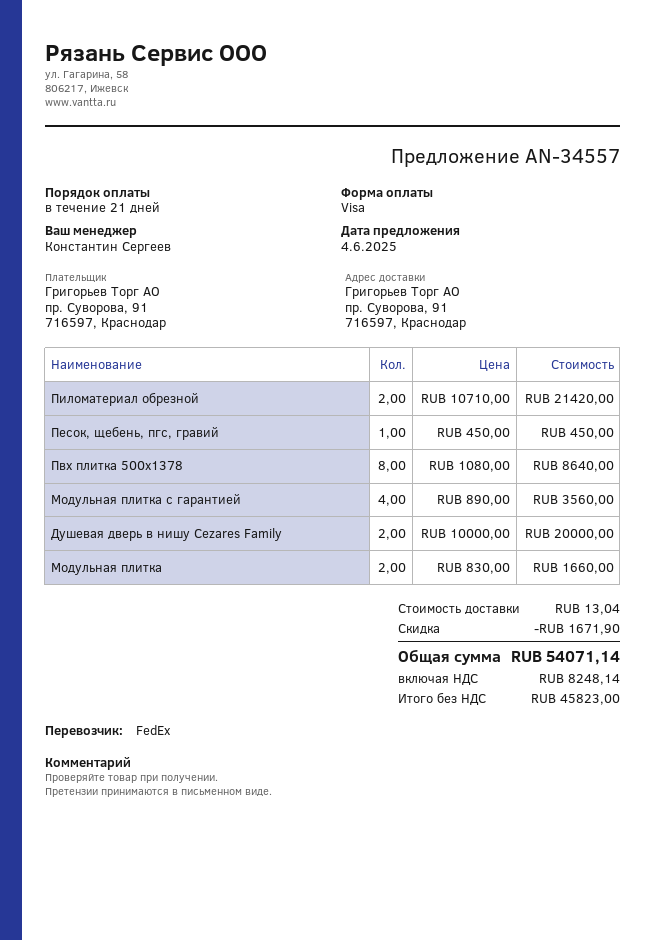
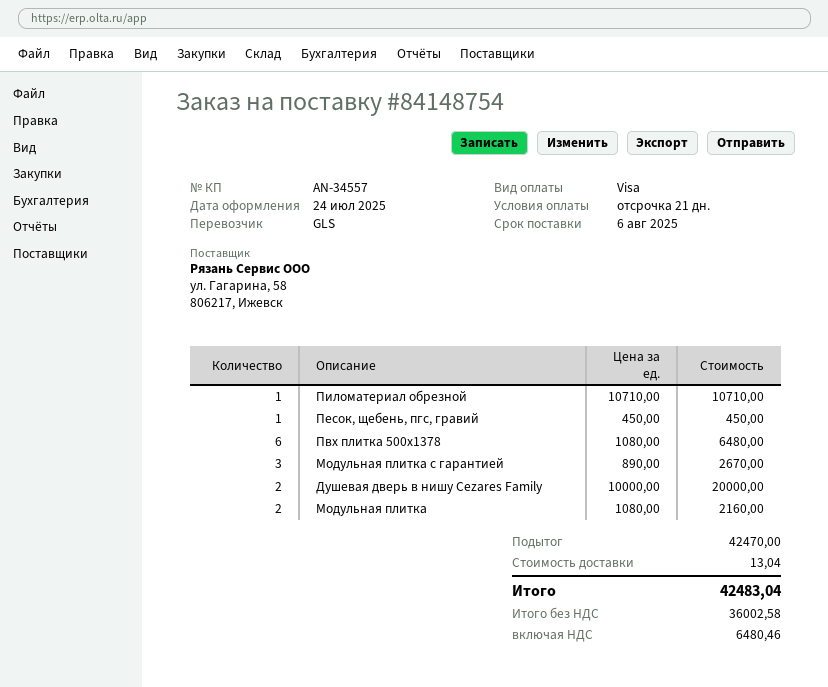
shipping method: FedEx -> GLS
Пиломатериал обрезной: 2 x 10710.00 = 21420.00 -> 1 x 10710.00 = 10710.00
Пвх плитка 500x1378: 8 x 1080.00 = 8640.00 -> 6 x 1080.00 = 6480.00
Модульная плитка с гарантией: 4 x 890.00 = 3560.00 -> 3 x 890.00 = 2670.00
Модульная плитка: 2 x 830.00 = 1660.00 -> 2 x 1080.00 = 2160.00
discount: 1671.90 -> none
net: 45823.00 -> 36002.58
tax: 8248.14 -> 6480.46
total: 54071.14 -> 42483.04

